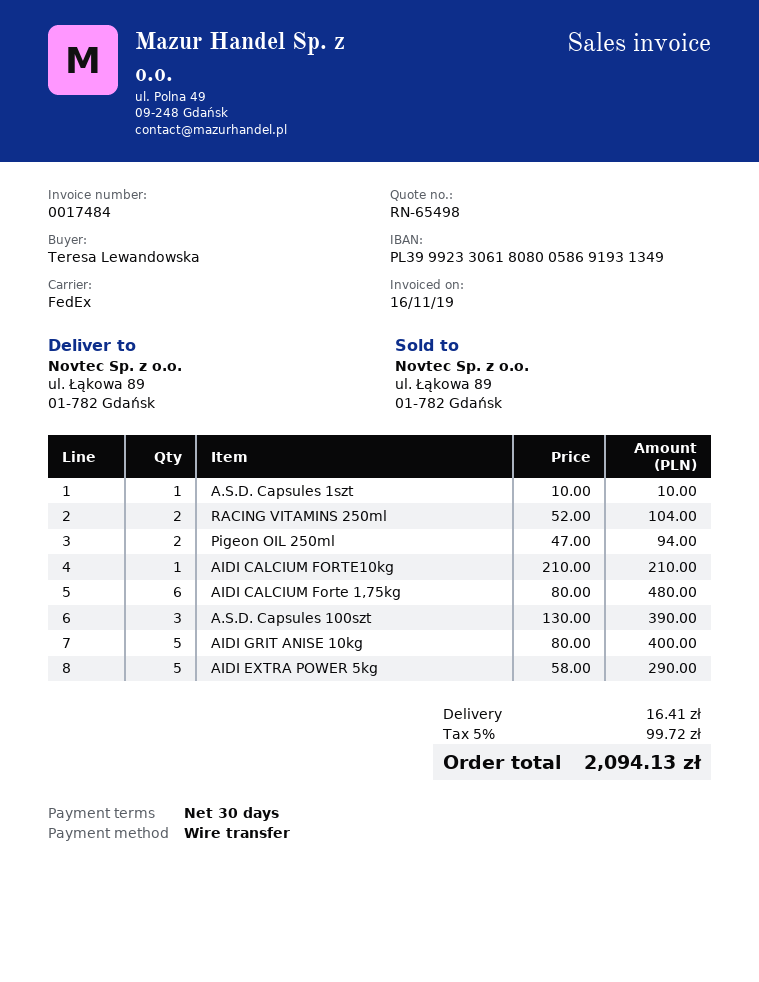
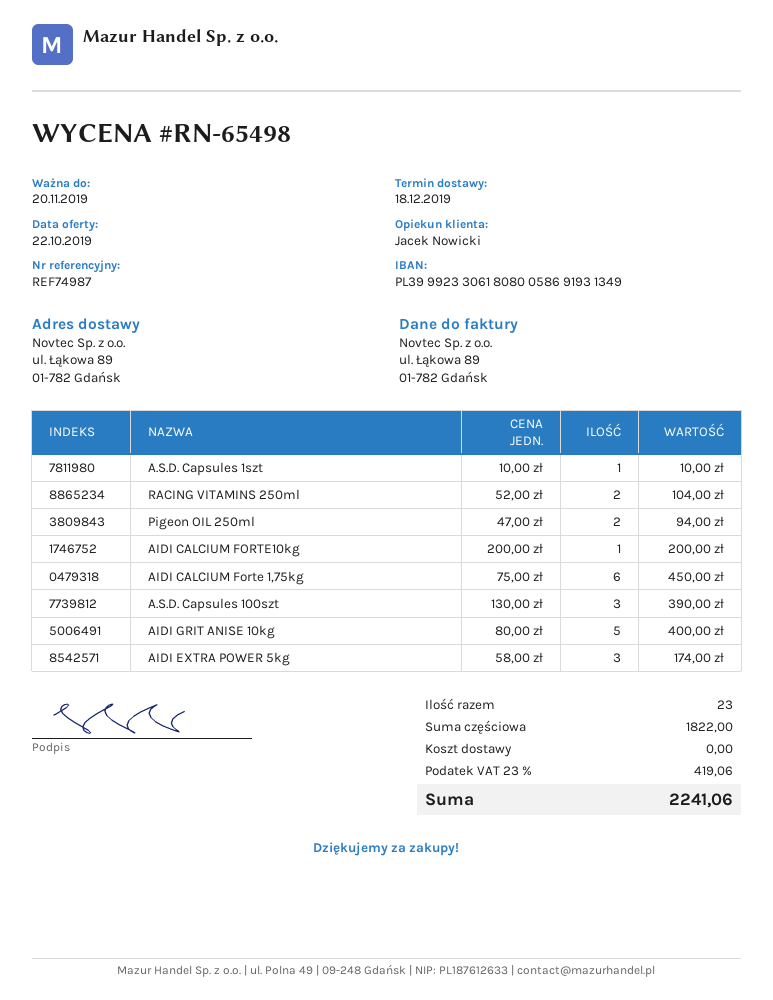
AIDI CALCIUM FORTE10kg: 1 x 210.00 = 210.00 -> 1 x 200.00 = 200.00
AIDI CALCIUM Forte 1,75kg: 6 x 80.00 = 480.00 -> 6 x 75.00 = 450.00
AIDI EXTRA POWER 5kg: 5 x 58.00 = 290.00 -> 3 x 58.00 = 174.00
shipping: 16.41 -> 0.00
tax: 5% = 99.72 -> 23% = 419.06
total: 2094.13 -> 2241.06

